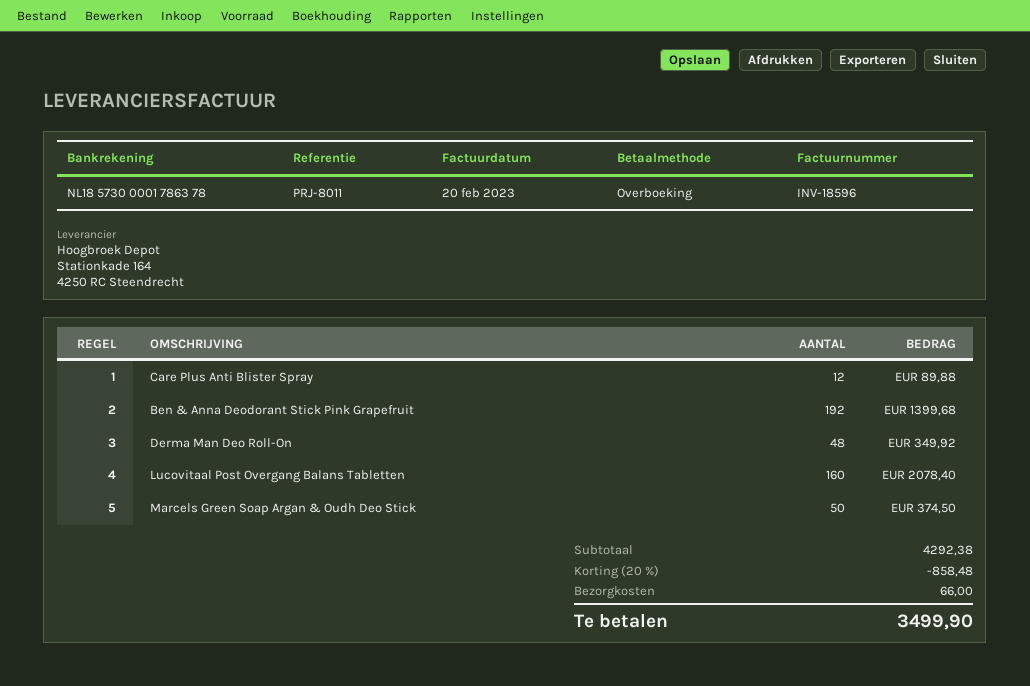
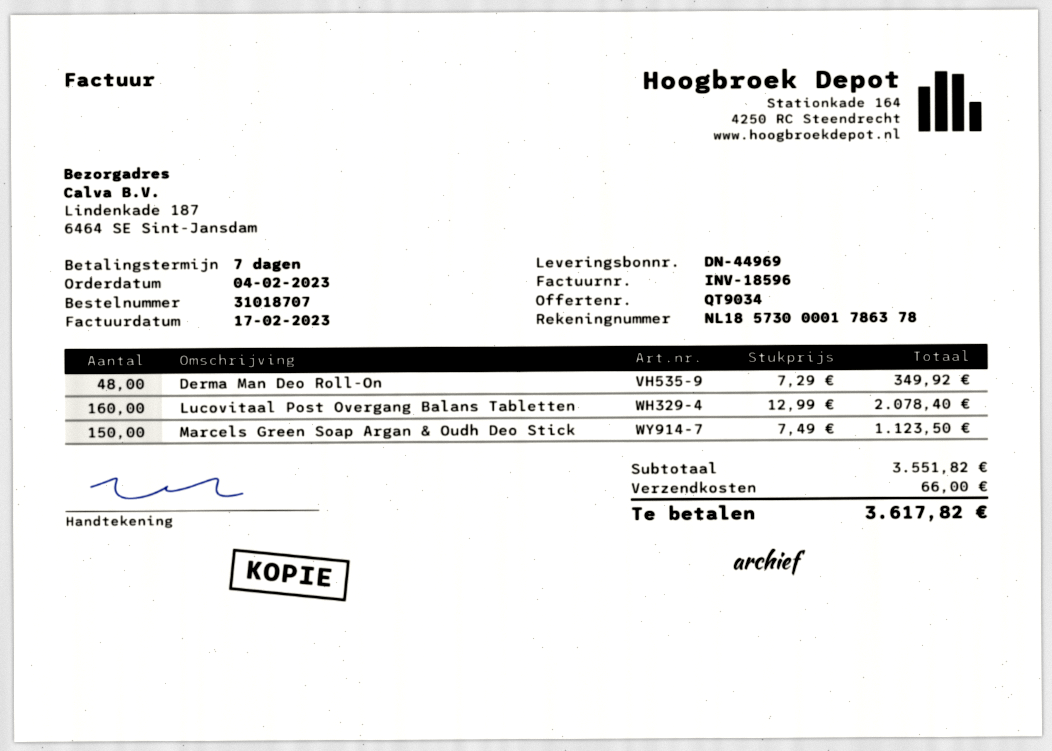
invoice date: 2023-02-20 -> 2023-02-17
Care Plus Anti Blister Spray: 12 for 89.88 -> none
Ben & Anna Deodorant Stick Pink Grapefruit: 192 for 1399.68 -> none
Marcels Green Soap Argan & Oudh Deo Stick: 50 for 374.50 -> 150 for 1123.50
subtotal: 4292.38 -> 3551.82
discount: 20% = 858.48 -> none
total: 3499.90 -> 3617.82

